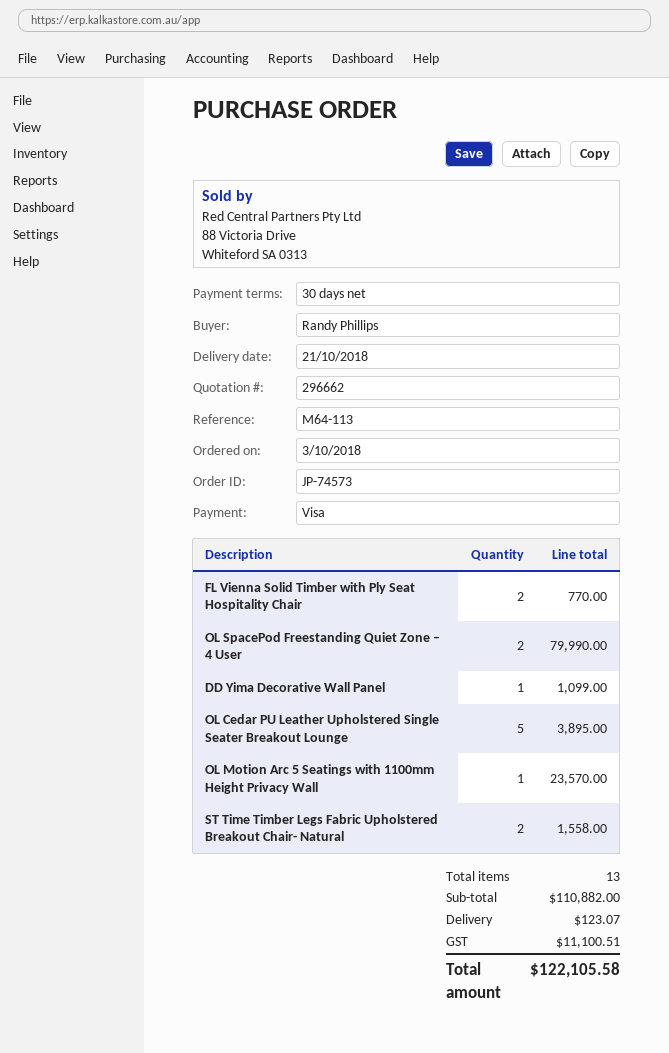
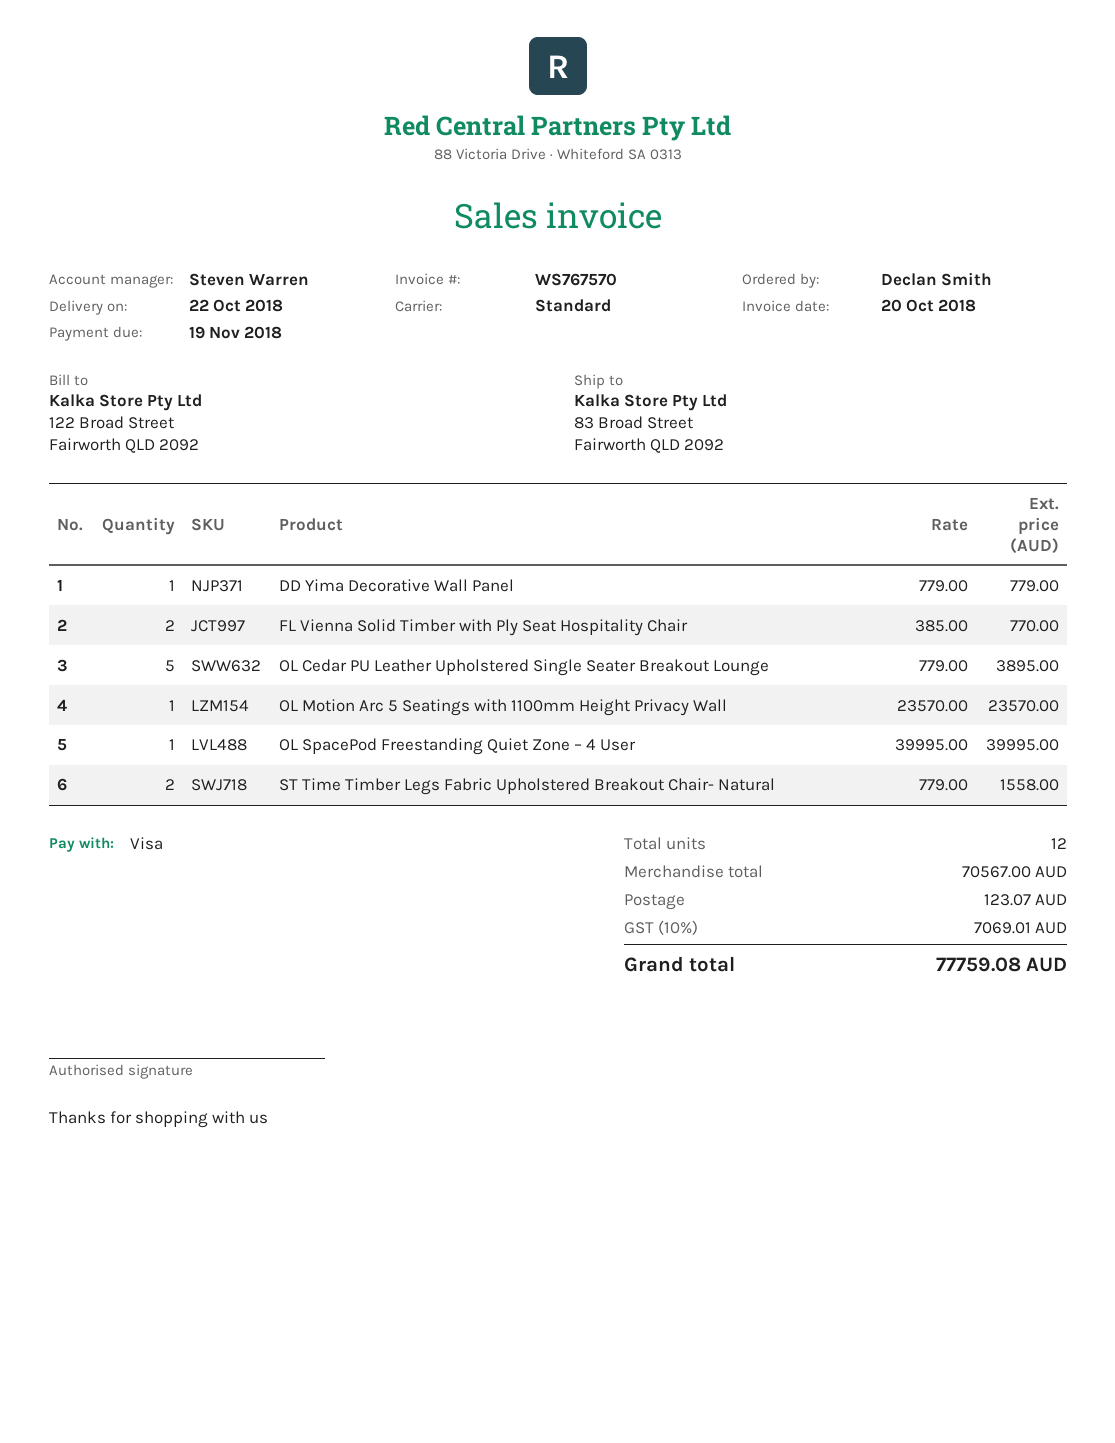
delivery date: 2018-10-21 -> 2018-10-22
ordered by: Randy Phillips -> Declan Smith
OL SpacePod Freestanding Quiet Zone – 4 User: 2 for 79990.00 -> 1 for 39995.00
DD Yima Decorative Wall Panel: 1 for 1099.00 -> 1 for 779.00
total quantity: 13 -> 12
subtotal: 110882.00 -> 70567.00
tax: 11100.51 -> 7069.01
total: 122105.58 -> 77759.08

